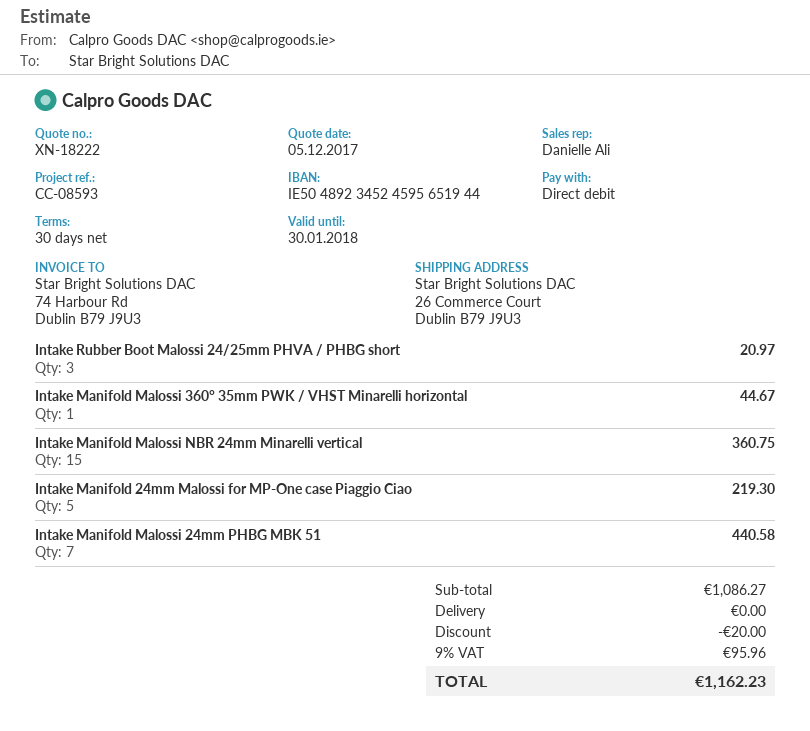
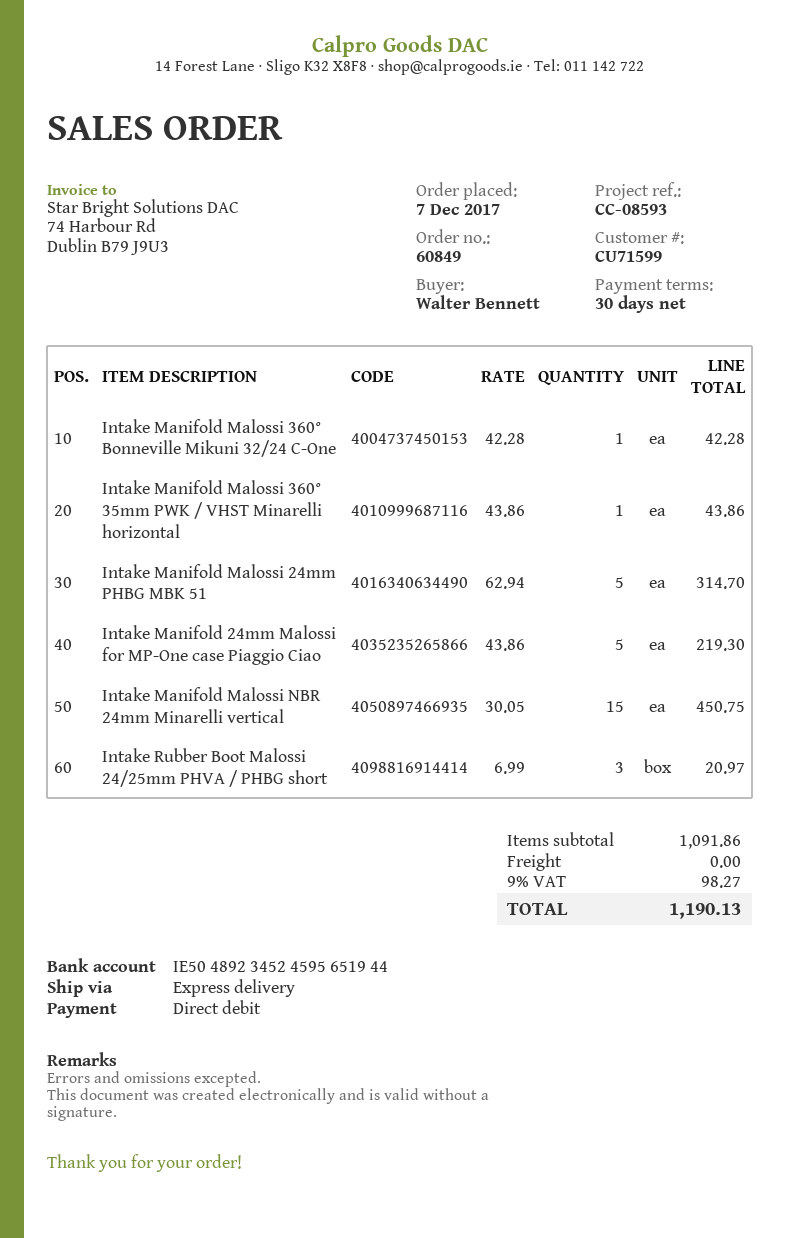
Intake Manifold Malossi 360° 35mm PWK / VHST Minarelli horizontal: 1 for 44.67 -> 1 for 43.86
Intake Manifold Malossi NBR 24mm Minarelli vertical: 15 for 360.75 -> 15 for 450.75
Intake Manifold Malossi 24mm PHBG MBK 51: 7 for 440.58 -> 5 for 314.70
Intake Manifold Malossi 360° Bonneville Mikuni 32/24 C-One: none -> 1 for 42.28
subtotal: 1086.27 -> 1091.86
discount: 20.00 -> none
tax: 9% = 95.96 -> 9% = 98.27
total: 1162.23 -> 1190.13

